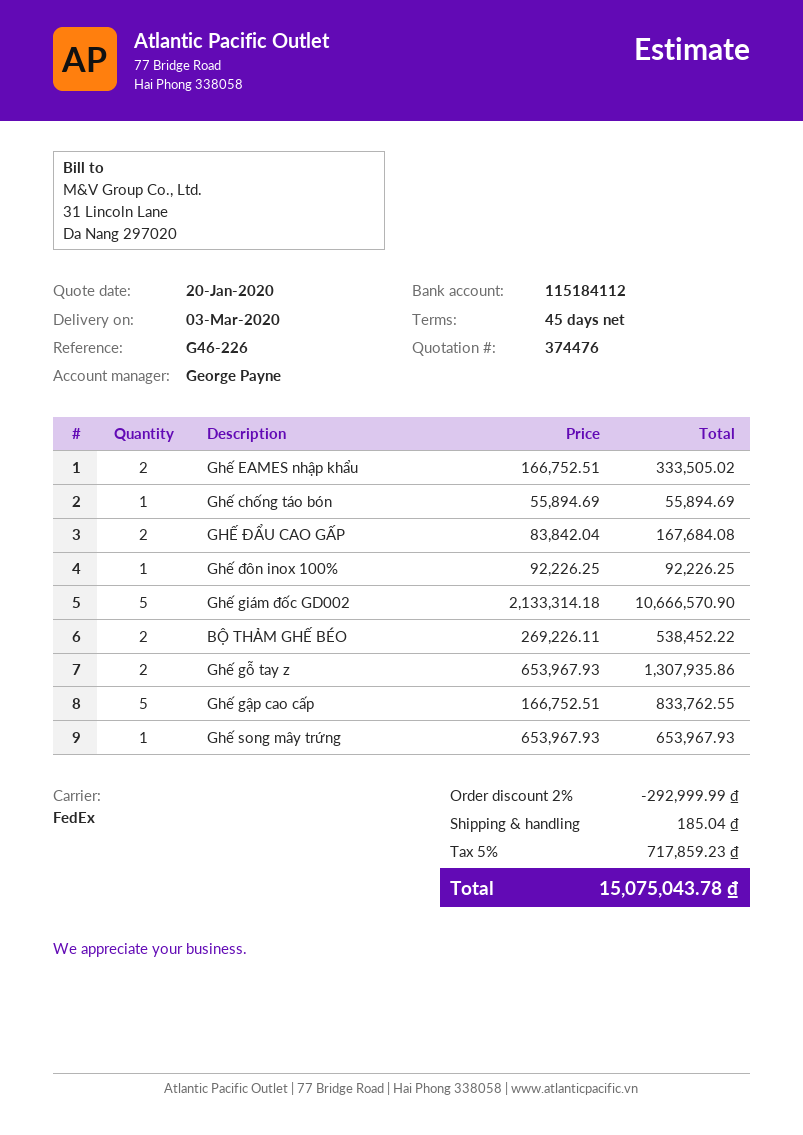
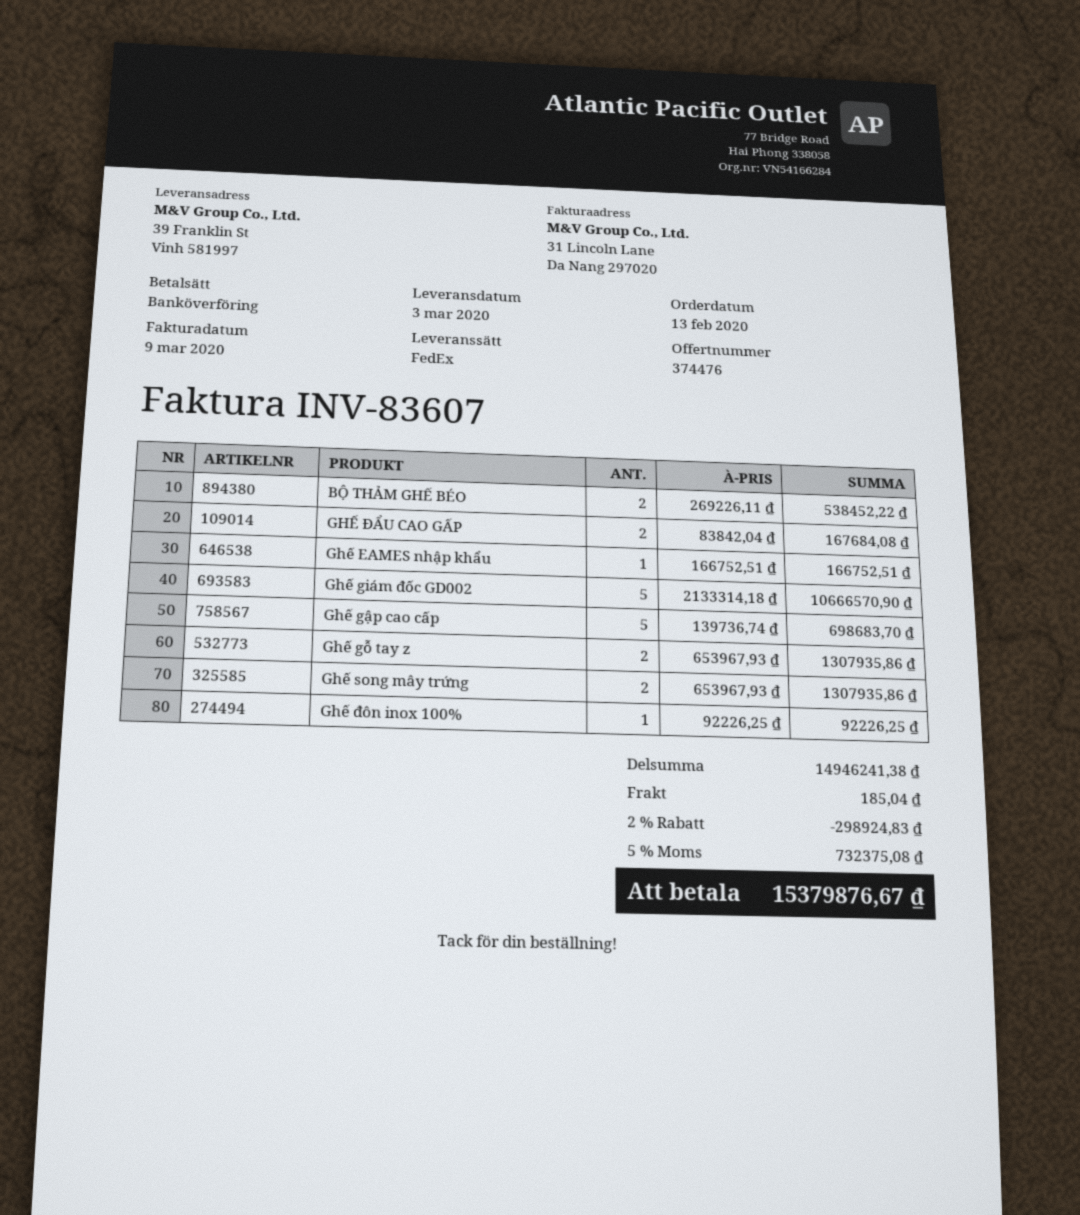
Ghế EAMES nhập khẩu: 2 x 166752.51 = 333505.02 -> 1 x 166752.51 = 166752.51
Ghế chống táo bón: 1 x 55894.69 = 55894.69 -> none
Ghế gập cao cấp: 5 x 166752.51 = 833762.55 -> 5 x 139736.74 = 698683.70
Ghế song mây trứng: 1 x 653967.93 = 653967.93 -> 2 x 653967.93 = 1307935.86
discount: 2% = 292999.99 -> 2% = 298924.83
tax: 5% = 717859.23 -> 5% = 732375.08
total: 15075043.78 -> 15379876.67

